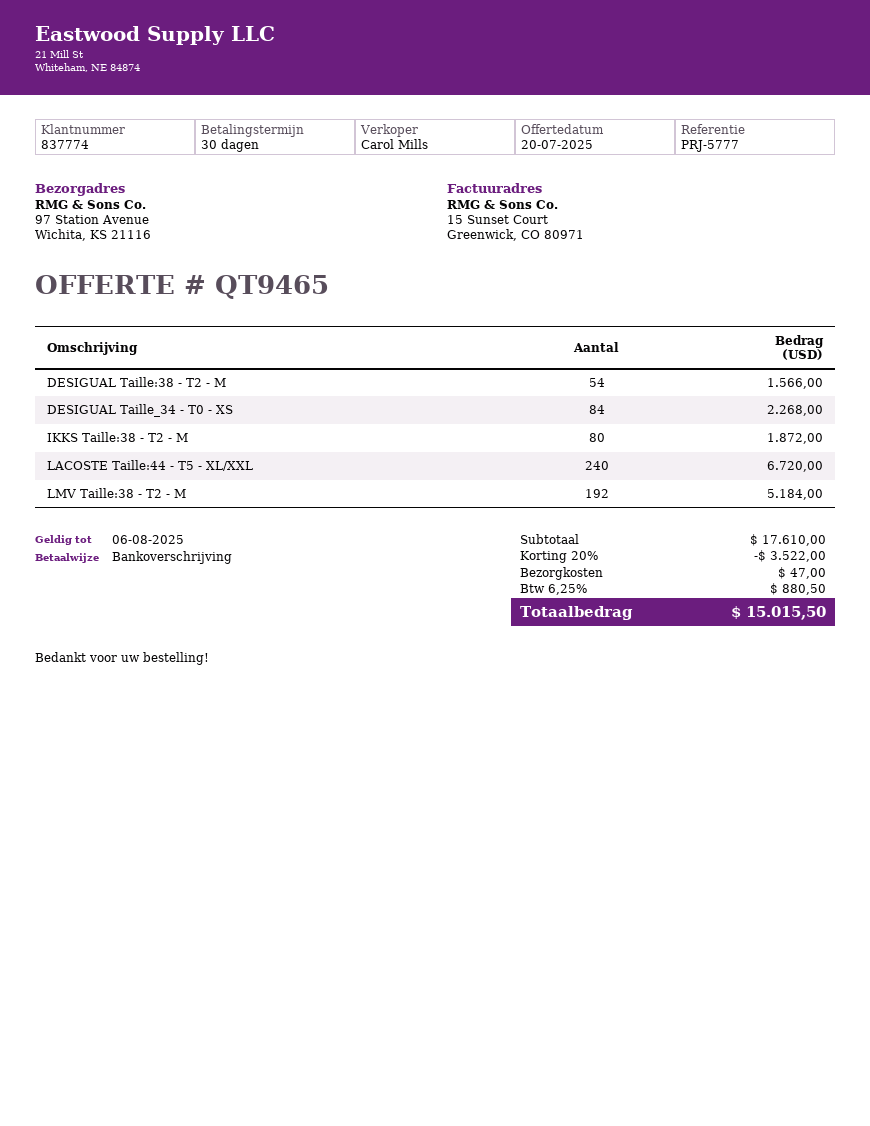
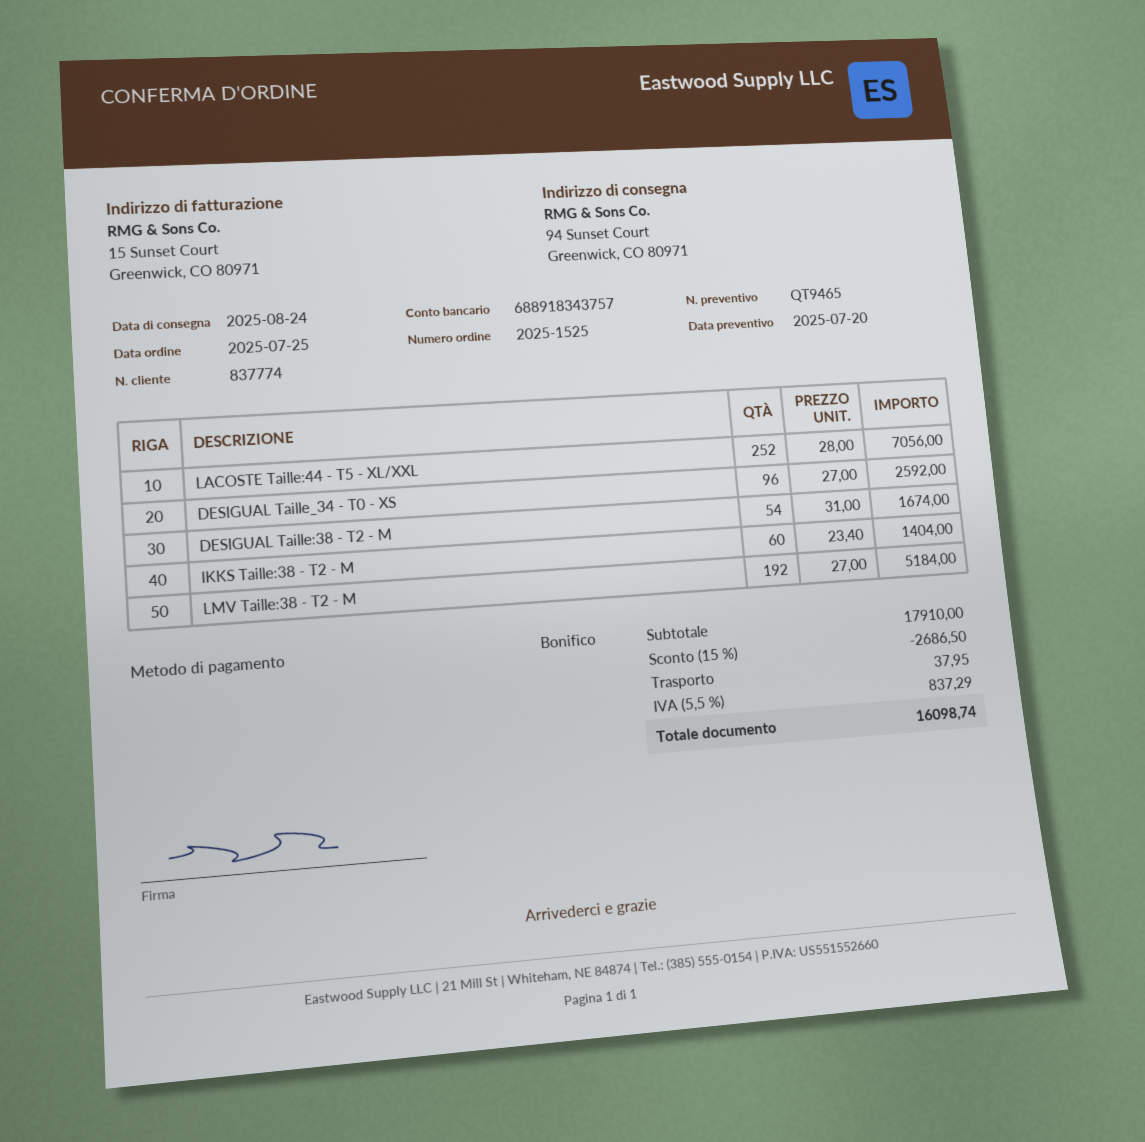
ship to: 97 Station Avenue, Wichita, KS 21116 -> 94 Sunset Court, Greenwick, CO 80971
DESIGUAL Taille:38 - T2 - M: 54 for 1566.00 -> 54 for 1674.00
DESIGUAL Taille_34 - T0 - XS: 84 for 2268.00 -> 96 for 2592.00
IKKS Taille:38 - T2 - M: 80 for 1872.00 -> 60 for 1404.00
LACOSTE Taille:44 - T5 - XL/XXL: 240 for 6720.00 -> 252 for 7056.00
subtotal: 17610.00 -> 17910.00
discount: 20% = 3522.00 -> 15% = 2686.50
shipping: 47.00 -> 37.95
tax: 6.25% = 880.50 -> 5.5% = 837.29
total: 15015.50 -> 16098.74

